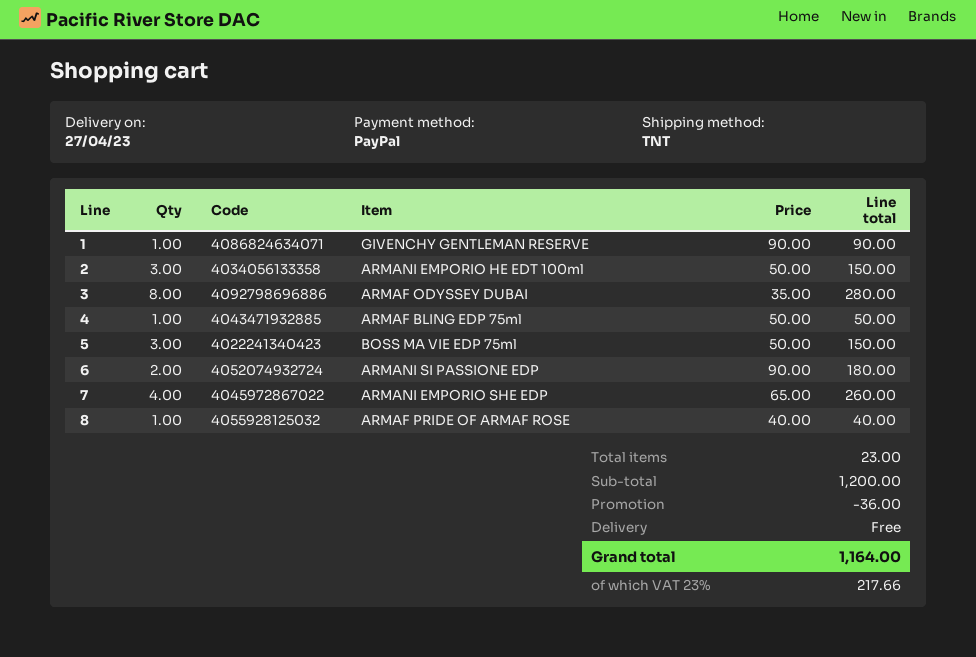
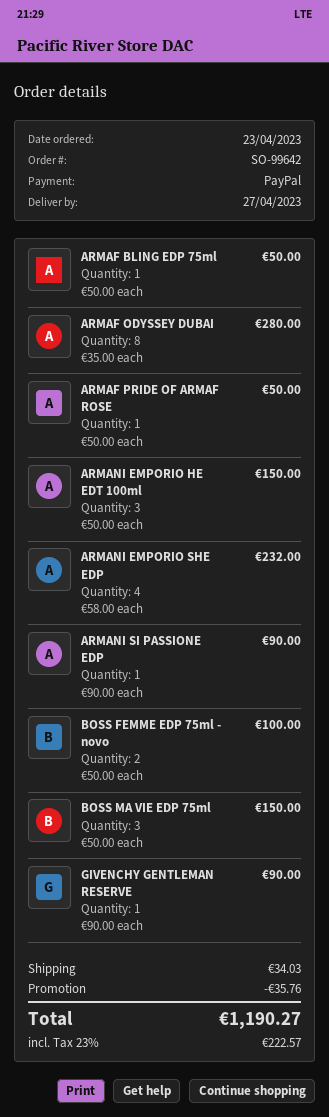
ARMANI SI PASSIONE EDP: 2 x 90.00 = 180.00 -> 1 x 90.00 = 90.00
ARMANI EMPORIO SHE EDP: 4 x 65.00 = 260.00 -> 4 x 58.00 = 232.00
ARMAF PRIDE OF ARMAF ROSE: 1 x 40.00 = 40.00 -> 1 x 50.00 = 50.00
BOSS FEMME EDP 75ml - novo: none -> 2 x 50.00 = 100.00
discount: 36.00 -> 35.76
shipping: 0.00 -> 34.03
tax: 23% = 217.66 -> 23% = 222.57
total: 1164.00 -> 1190.27

